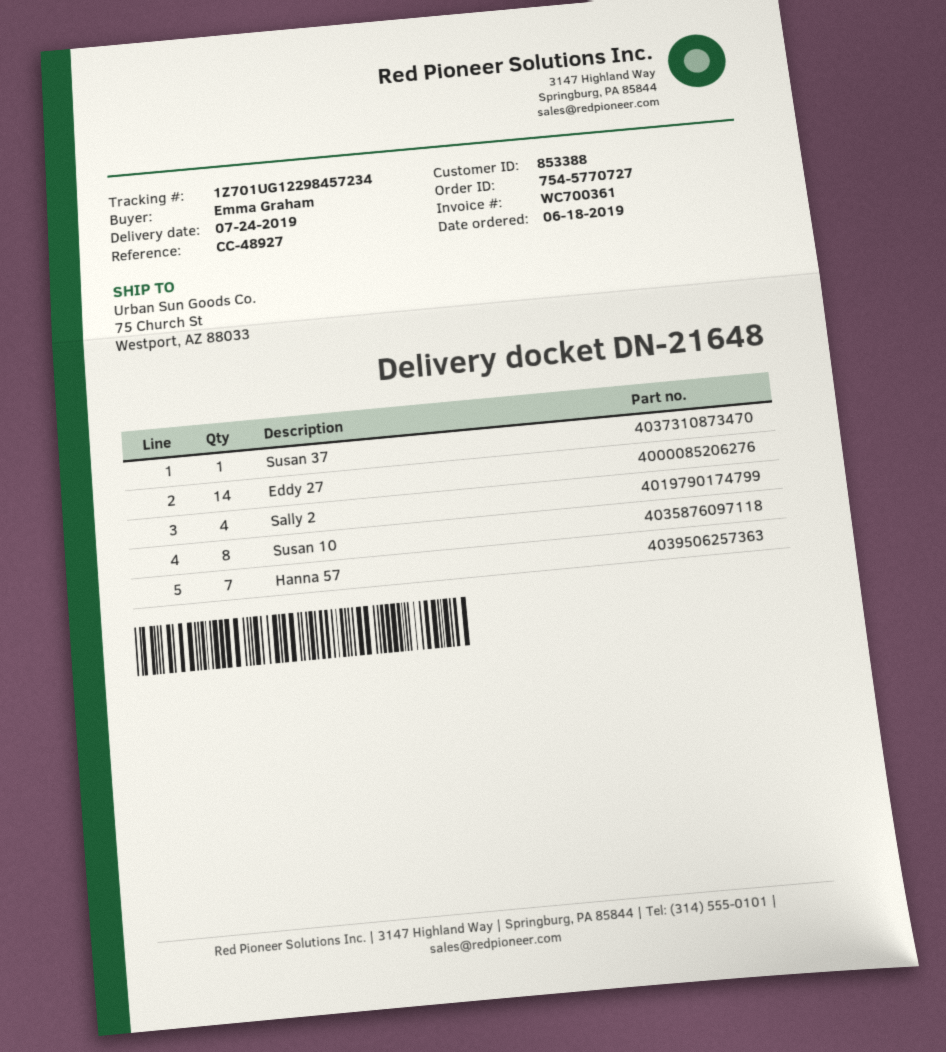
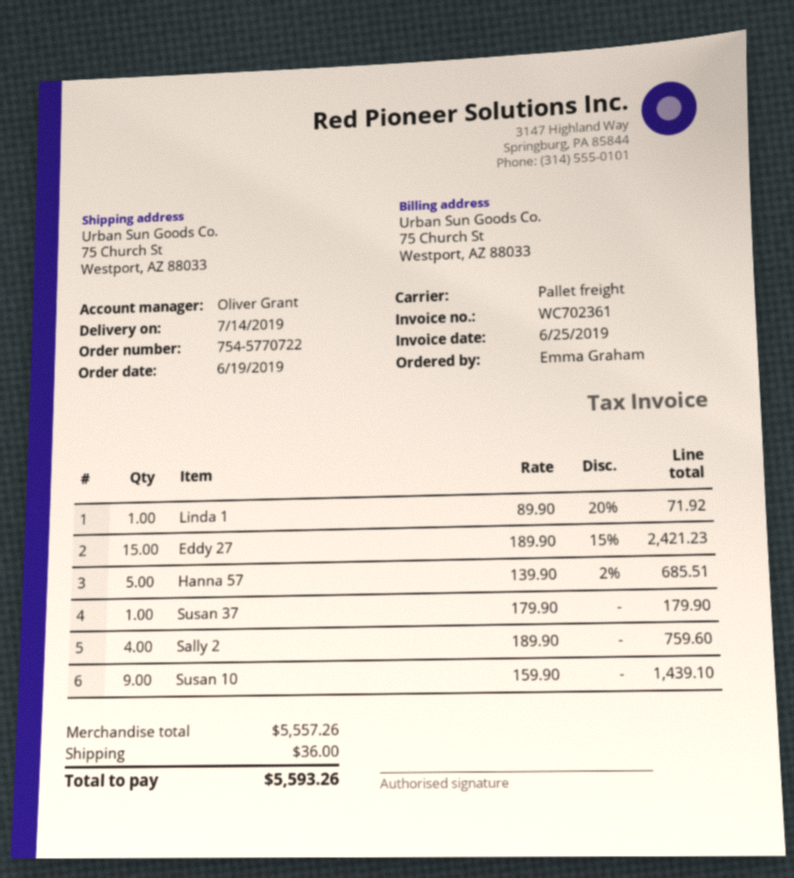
order number: 754-5770727 -> 754-5770722
order date: 2019-06-18 -> 2019-06-19
delivery date: 2019-07-24 -> 2019-07-14
invoice number: WC700361 -> WC702361
Eddy 27: 14 -> 15
Susan 10: 8 -> 9
Hanna 57: 7 -> 5
Linda 1: none -> 1

